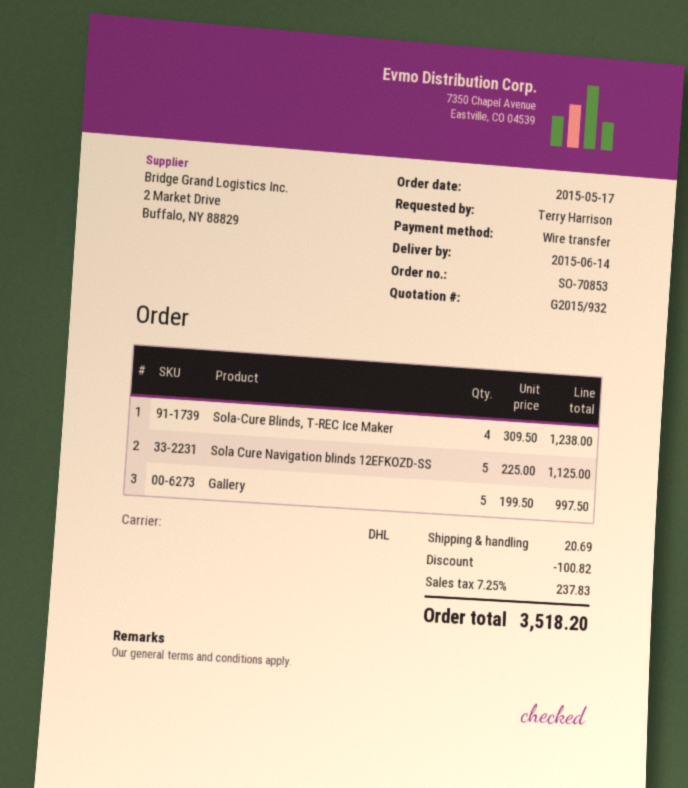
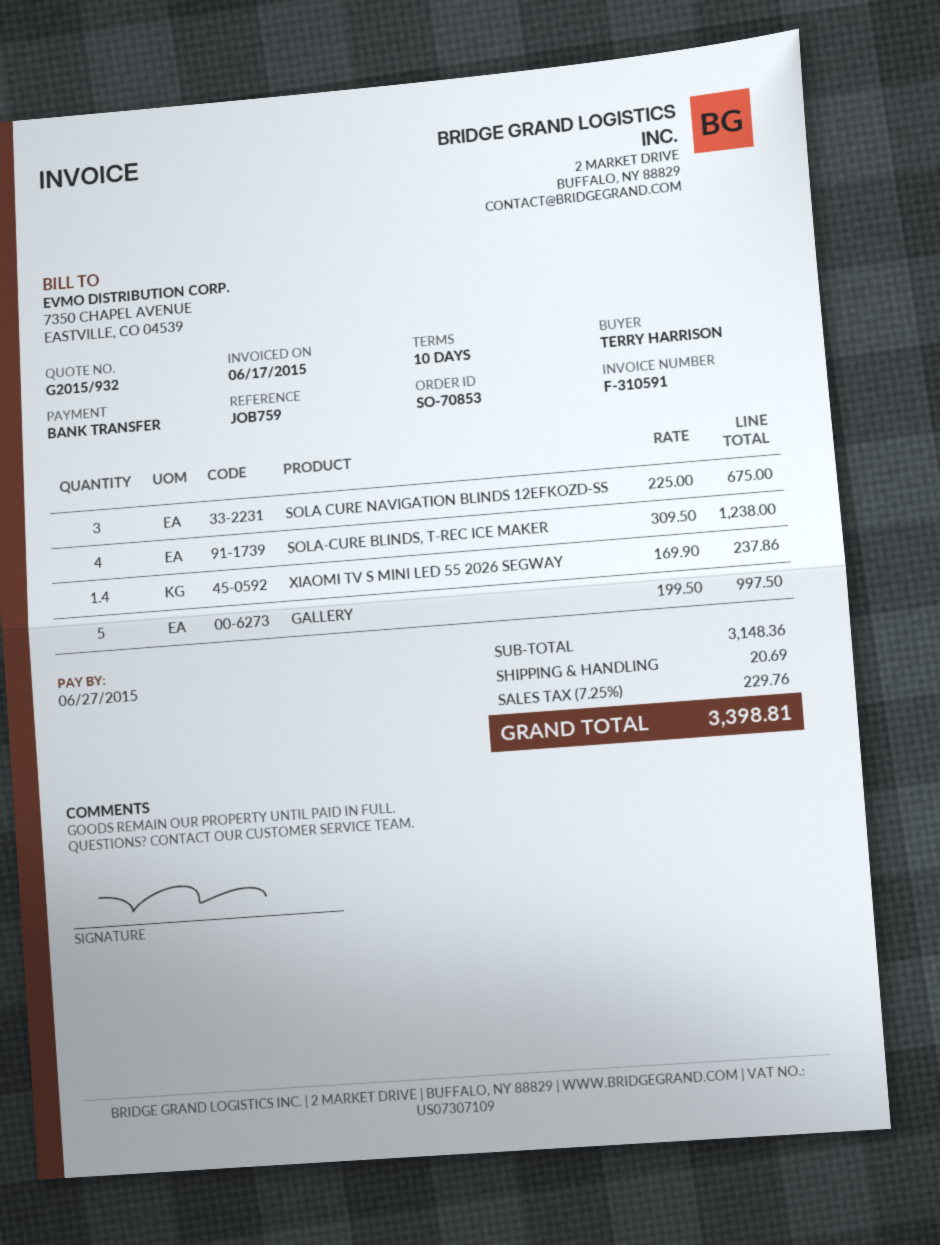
Sola Cure Navigation blinds 12EFKOZD-SS: 5 x 225.00 = 1125.00 -> 3 x 225.00 = 675.00
XIAOMI TV S MINI LED 55 2026 SEGWAY: none -> 1.4 x 169.90 = 237.86
discount: 100.82 -> none
tax: 7.25% = 237.83 -> 7.25% = 229.76
total: 3518.20 -> 3398.81

